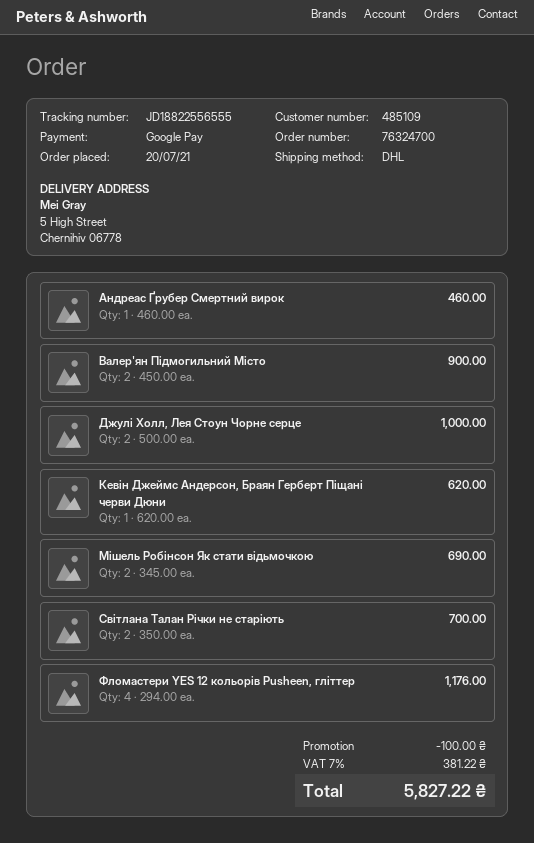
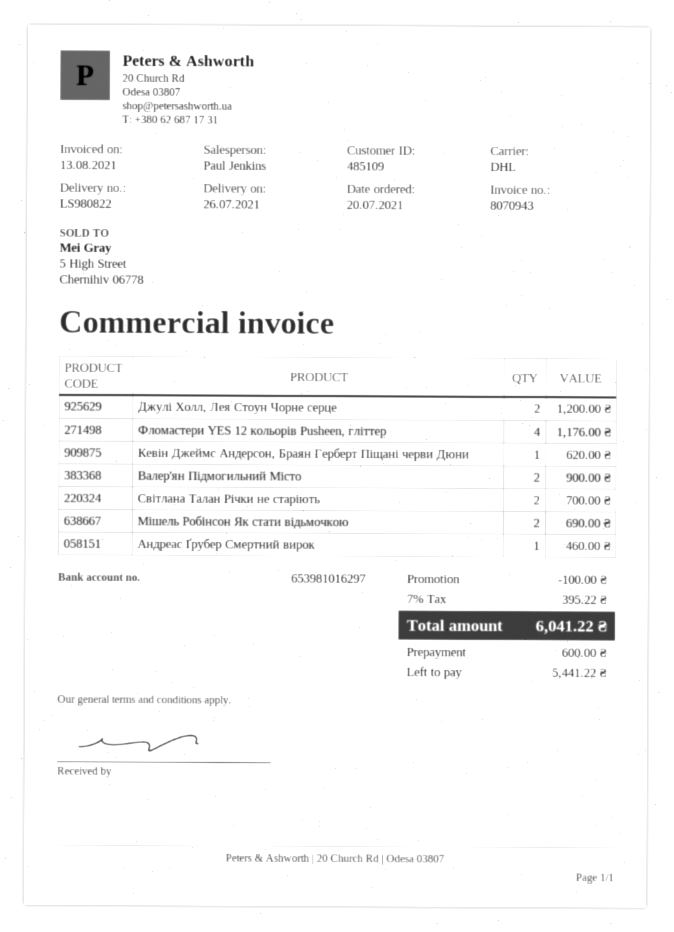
Джулі Холл, Лея Стоун Чорне серце: 2 for 1000.00 -> 2 for 1200.00
tax: 7% = 381.22 -> 7% = 395.22
total: 5827.22 -> 6041.22

